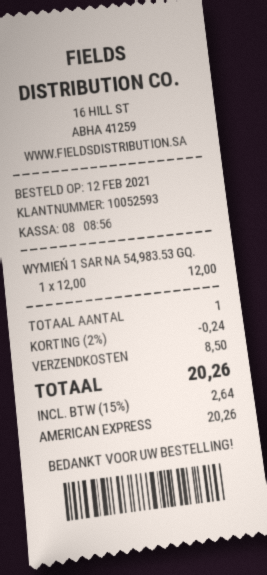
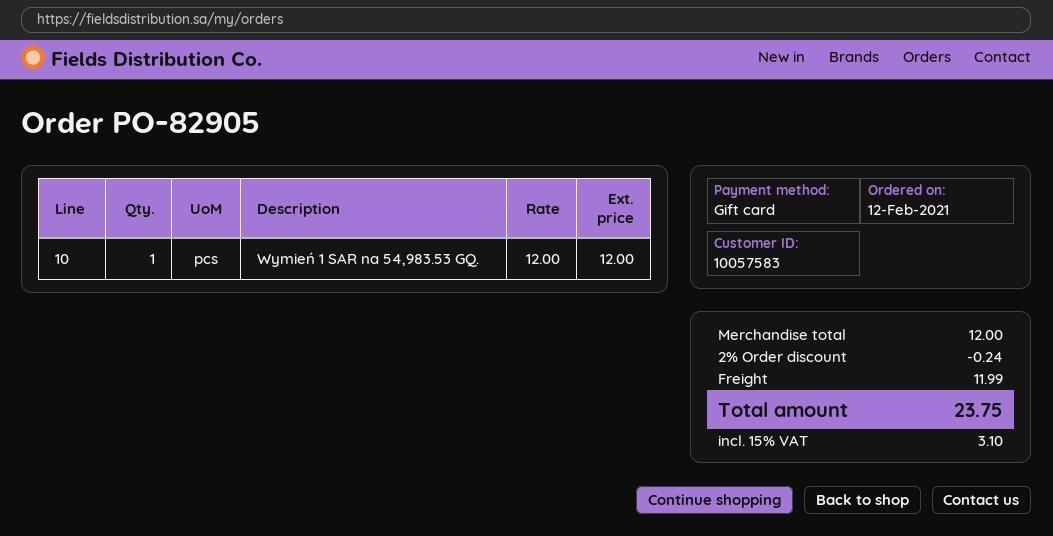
customer number: 10052593 -> 10057583
payment method: American Express -> gift card
shipping: 8.50 -> 11.99
tax: 15% = 2.64 -> 15% = 3.10
total: 20.26 -> 23.75

